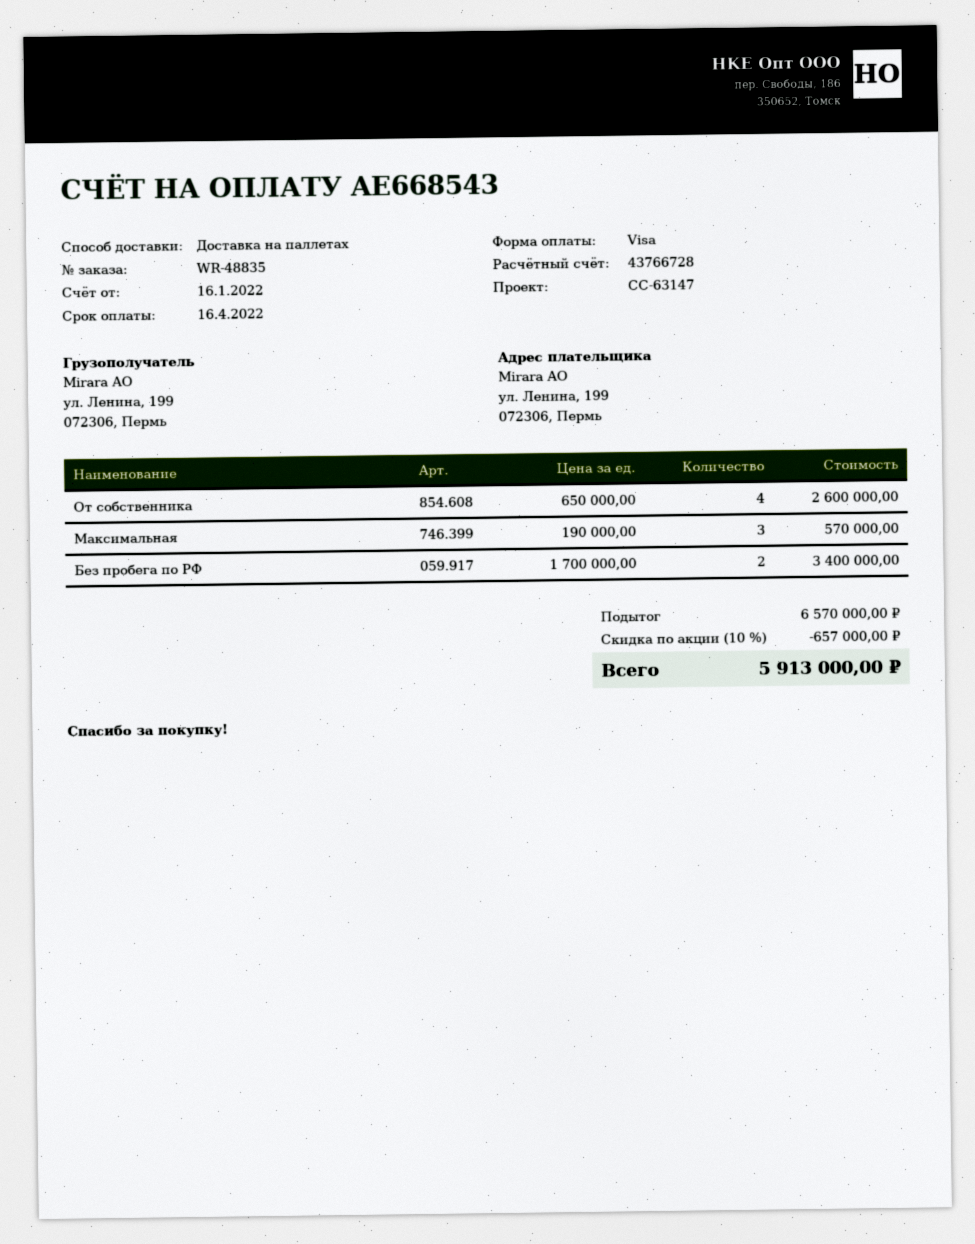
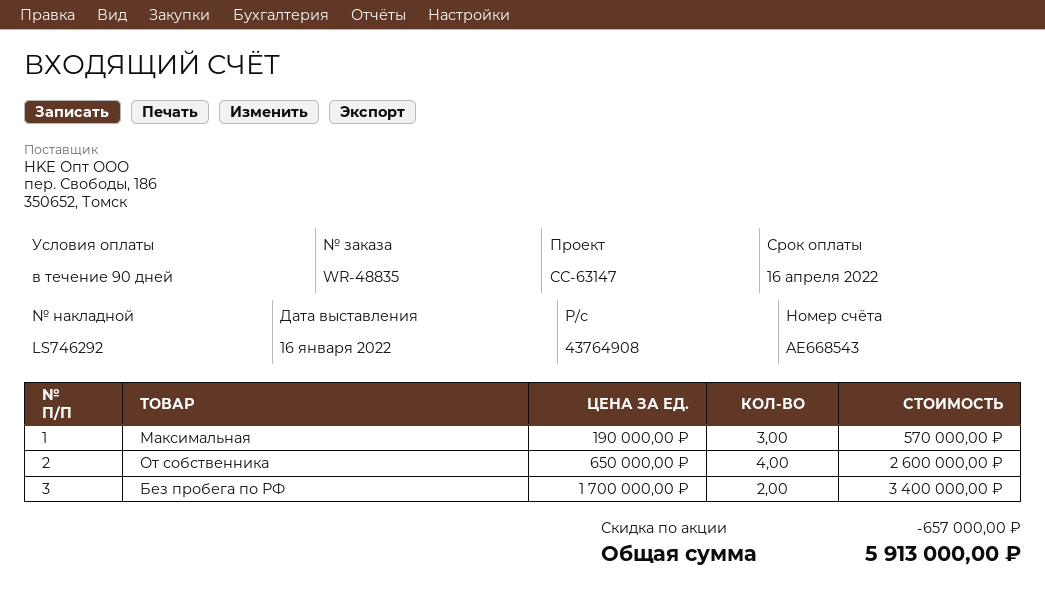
bank account: 43766728 -> 43764908

